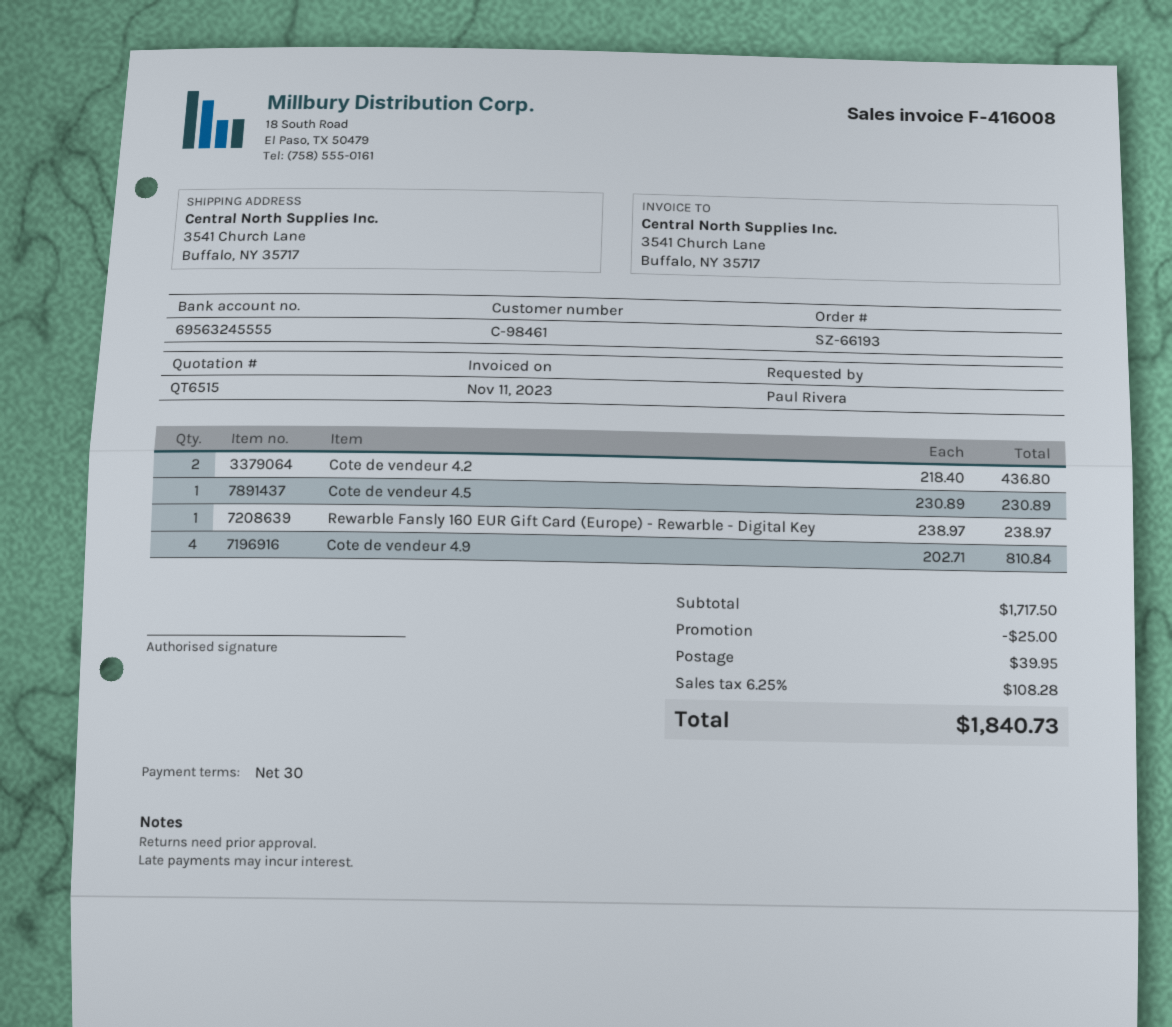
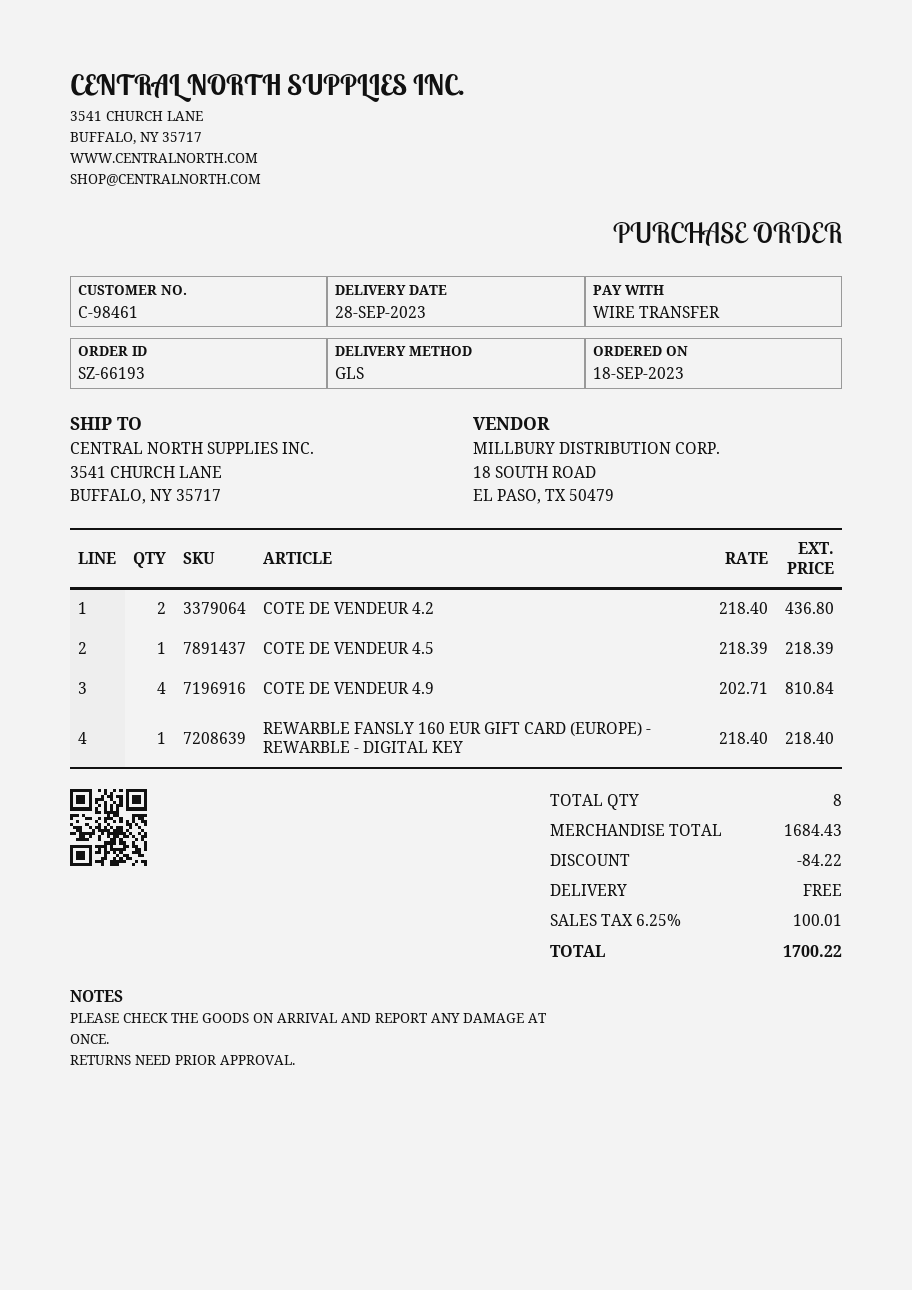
Cote de vendeur 4.5: 1 x 230.89 = 230.89 -> 1 x 218.39 = 218.39
Rewarble Fansly 160 EUR Gift Card (Europe) - Rewarble - Digital Key: 1 x 238.97 = 238.97 -> 1 x 218.40 = 218.40
subtotal: 1717.50 -> 1684.43
discount: 25.00 -> 84.22
shipping: 39.95 -> 0.00
tax: 6.25% = 108.28 -> 6.25% = 100.01
total: 1840.73 -> 1700.22

